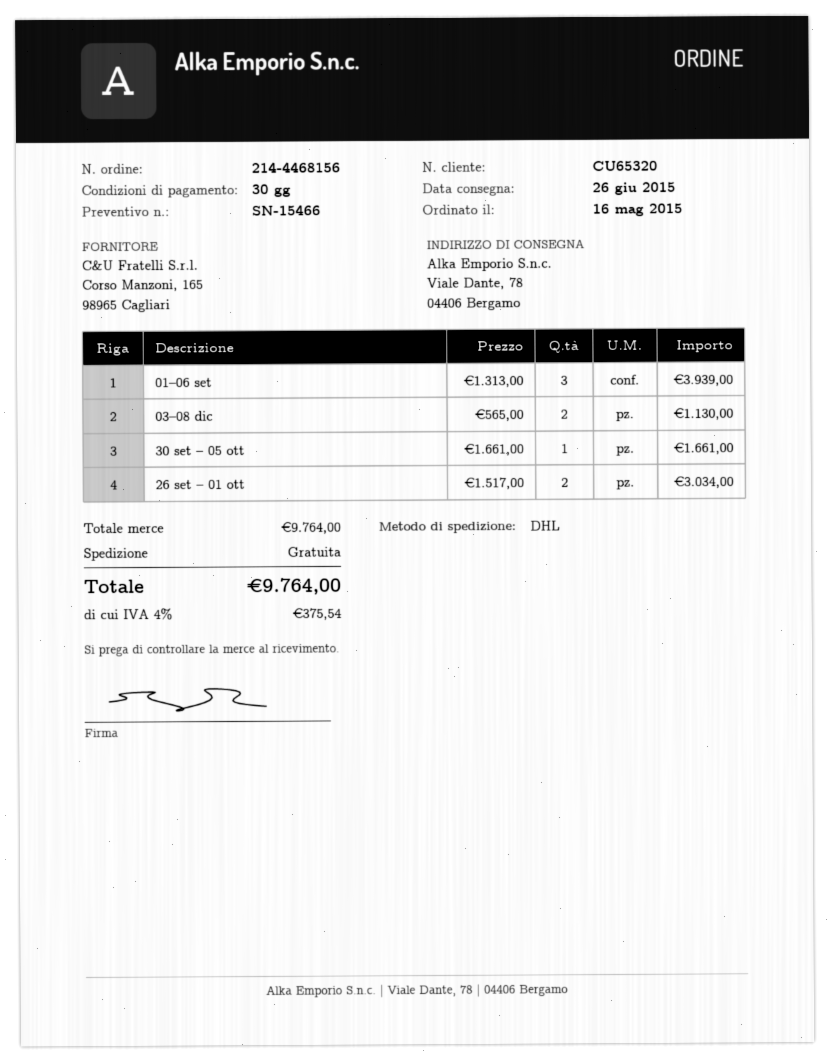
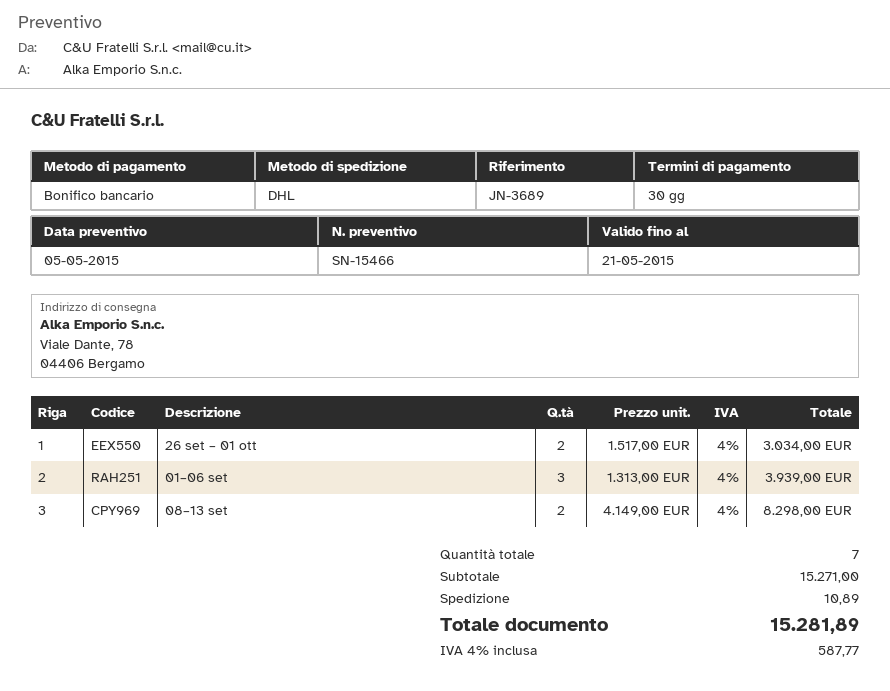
03–08 dic: 2 x 565.00 = 1130.00 -> none
30 set – 05 ott: 1 x 1661.00 = 1661.00 -> none
08–13 set: none -> 2 x 4149.00 = 8298.00
subtotal: 9764.00 -> 15271.00
shipping: 0.00 -> 10.89
tax: 4% = 375.54 -> 4% = 587.77
total: 9764.00 -> 15281.89

